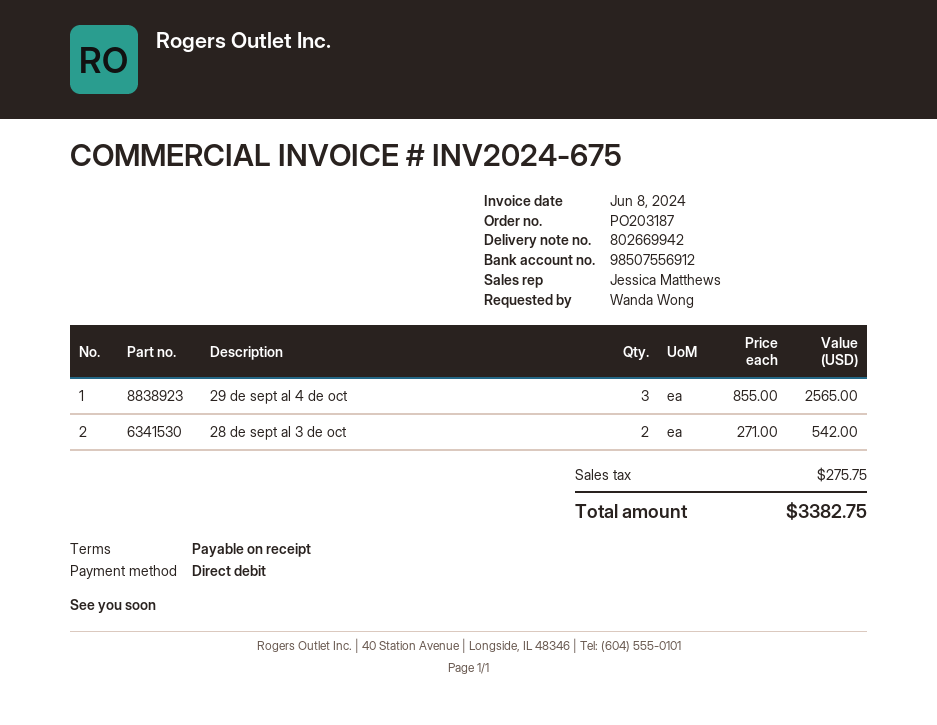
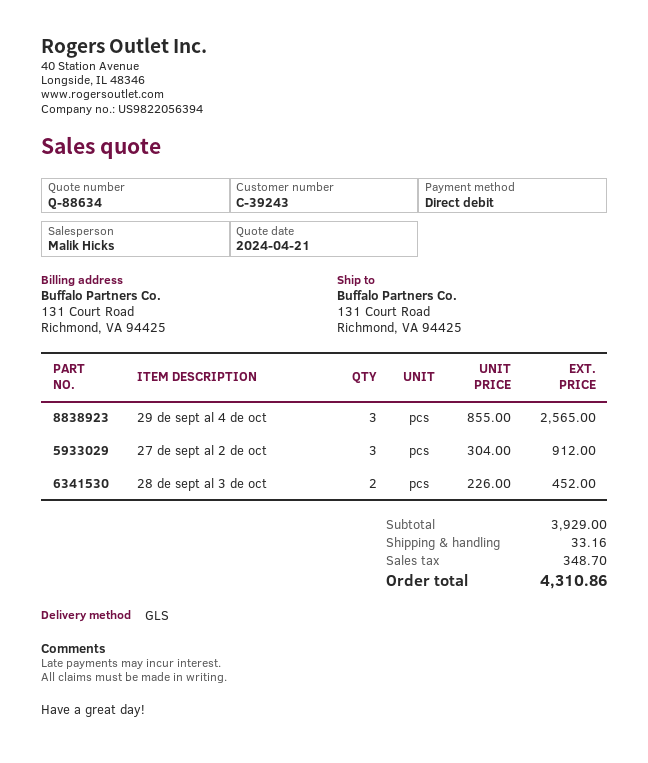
sales rep: Jessica Matthews -> Malik Hicks
28 de sept al 3 de oct: 2 x 271.00 = 542.00 -> 2 x 226.00 = 452.00
27 de sept al 2 de oct: none -> 3 x 304.00 = 912.00
shipping: none -> 33.16
tax: 275.75 -> 348.70
total: 3382.75 -> 4310.86

